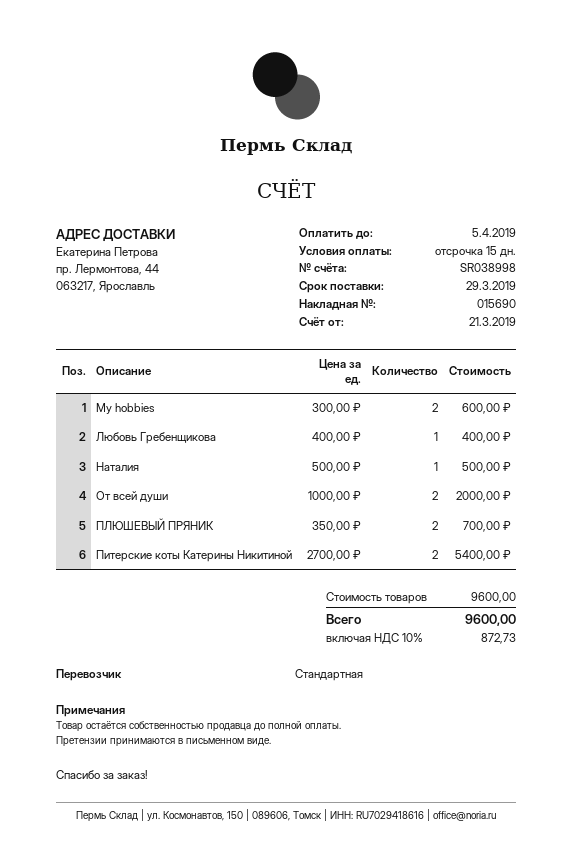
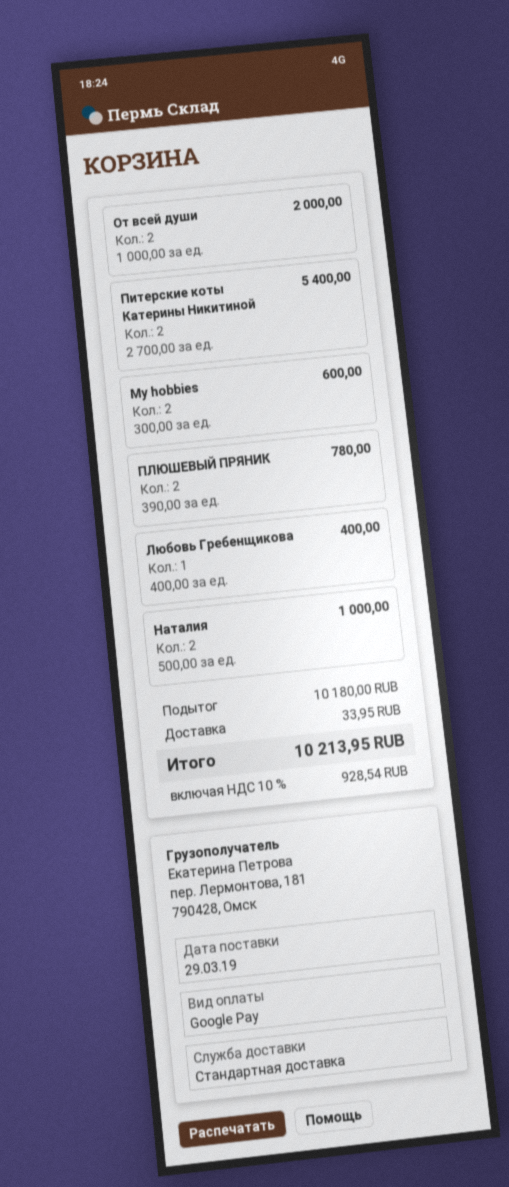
ship to: пр. Лермонтова, 44, 063217, Ярославль -> пер. Лермонтова, 181, 790428, Омск
Наталия: 1 x 500.00 = 500.00 -> 2 x 500.00 = 1000.00
ПЛЮШЕВЫЙ ПРЯНИК: 2 x 350.00 = 700.00 -> 2 x 390.00 = 780.00
subtotal: 9600.00 -> 10180.00
shipping: none -> 33.95
tax: 10% = 872.73 -> 10% = 928.54
total: 9600.00 -> 10213.95

